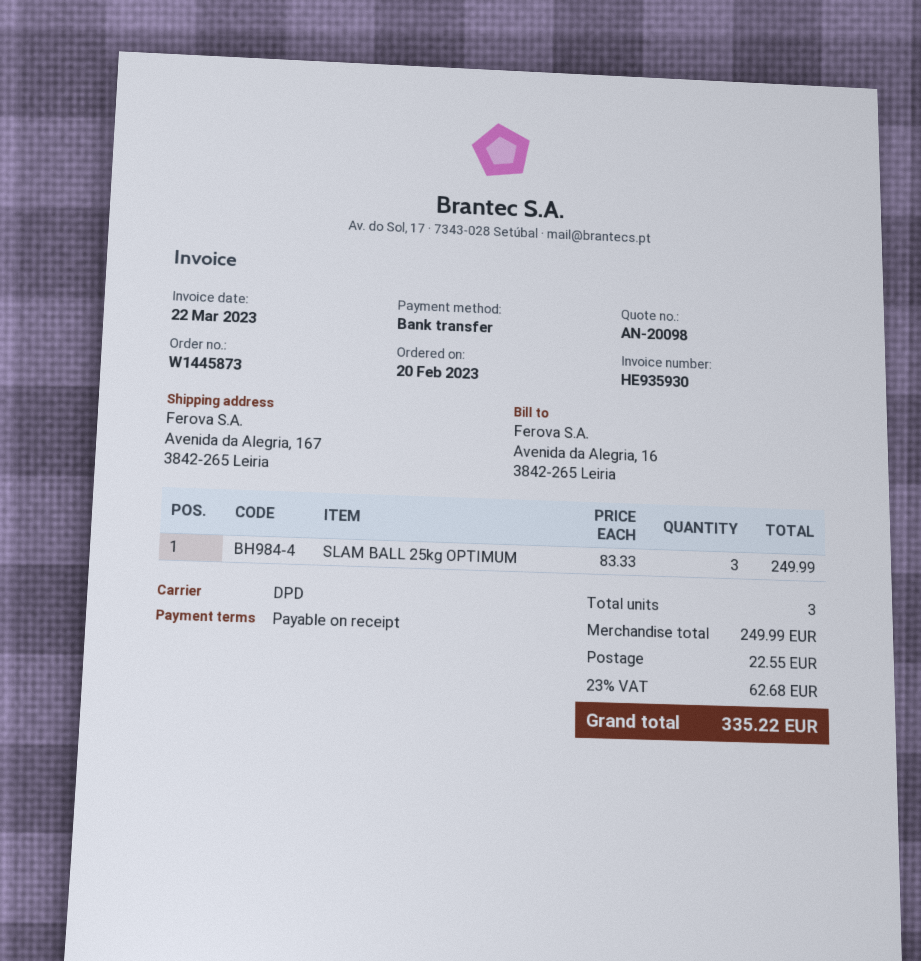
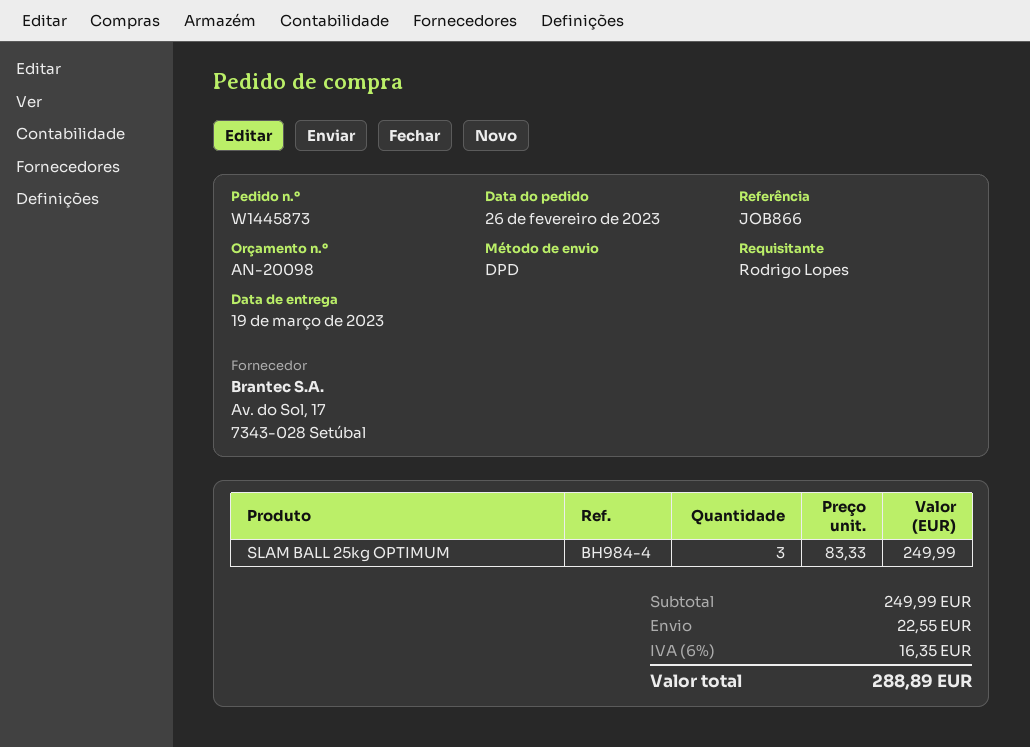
order date: 2023-02-20 -> 2023-02-26
tax: 23% = 62.68 -> 6% = 16.35
total: 335.22 -> 288.89

